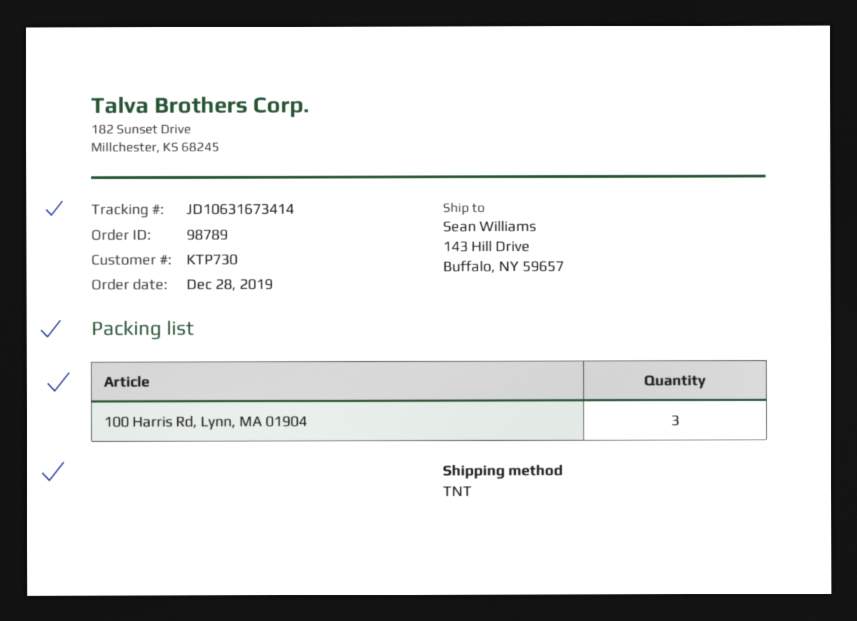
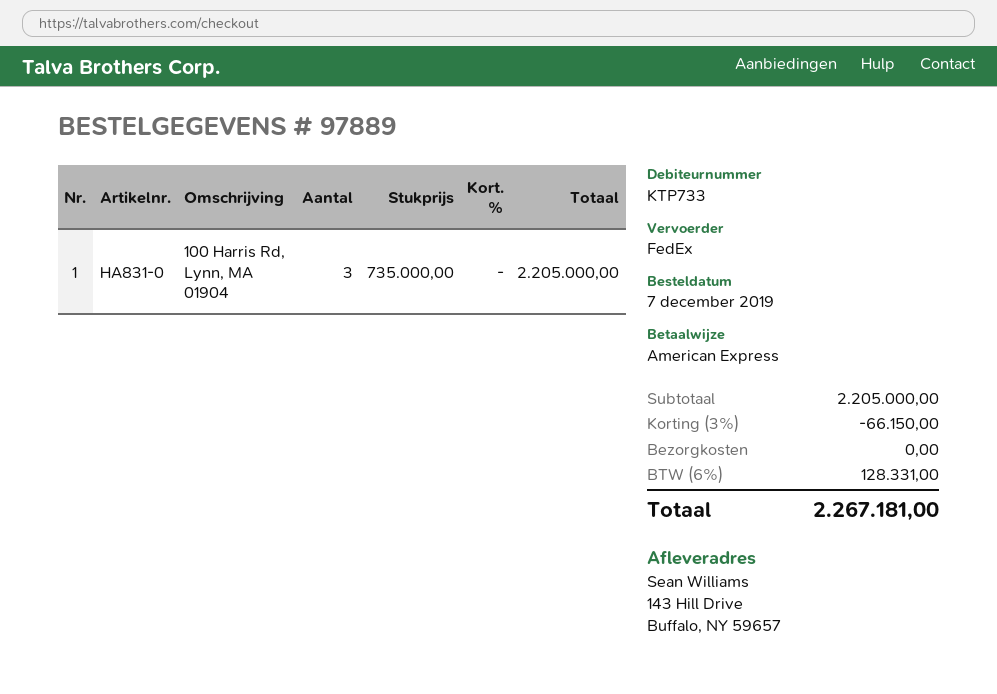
order number: 98789 -> 97889
order date: 2019-12-28 -> 2019-12-07
customer number: KTP730 -> KTP733
shipping method: TNT -> FedEx

